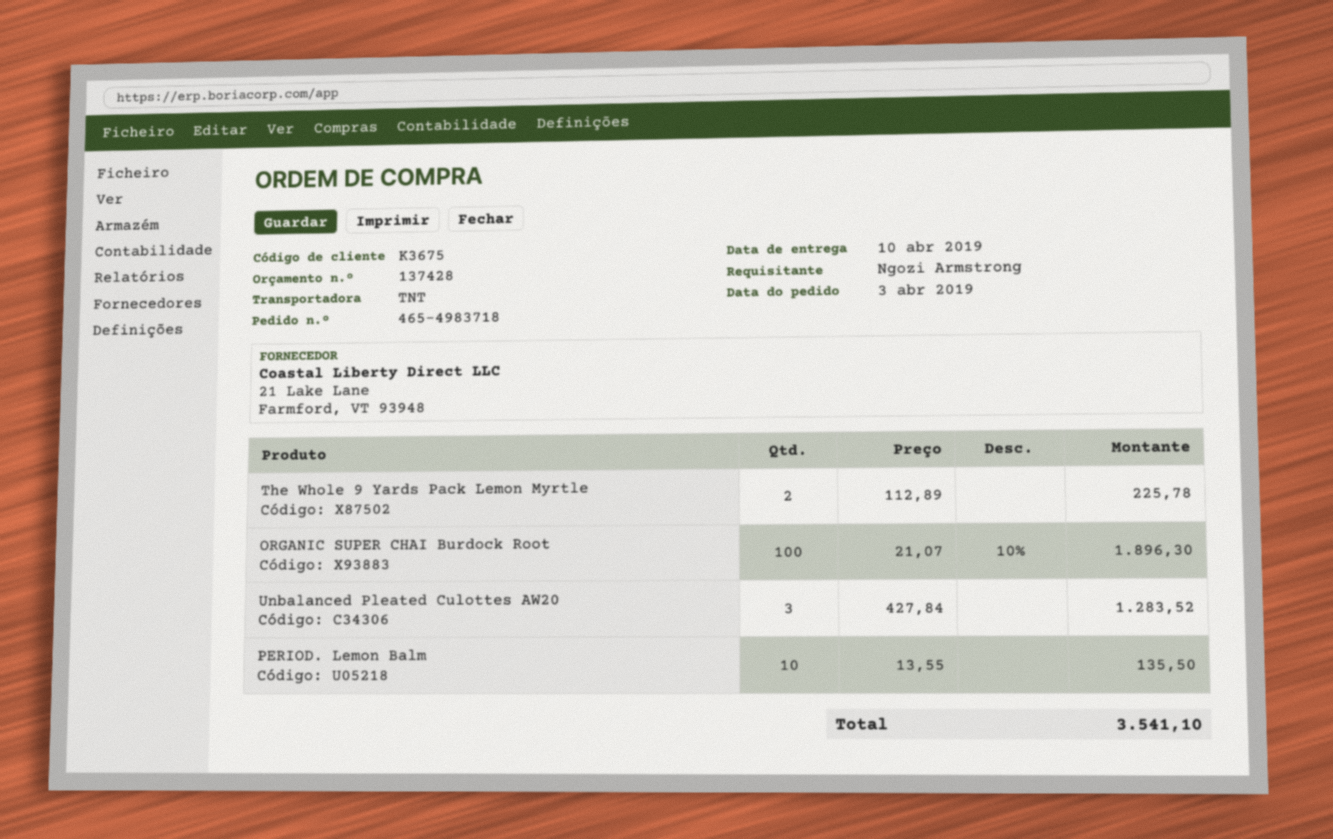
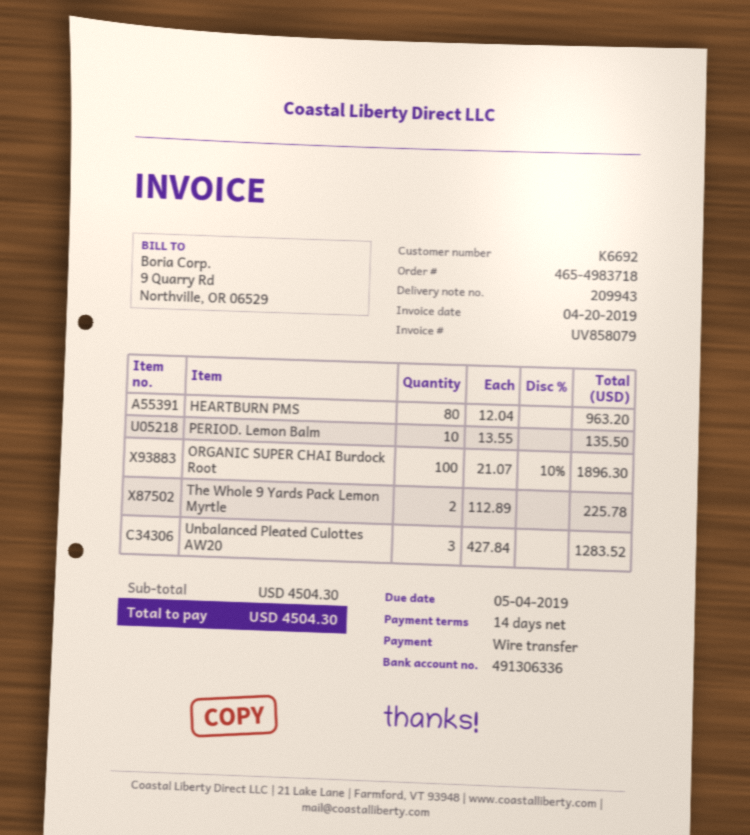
customer number: K3675 -> K6692
HEARTBURN PMS: none -> 80 x 12.04 = 963.20
total: 3541.10 -> 4504.30

